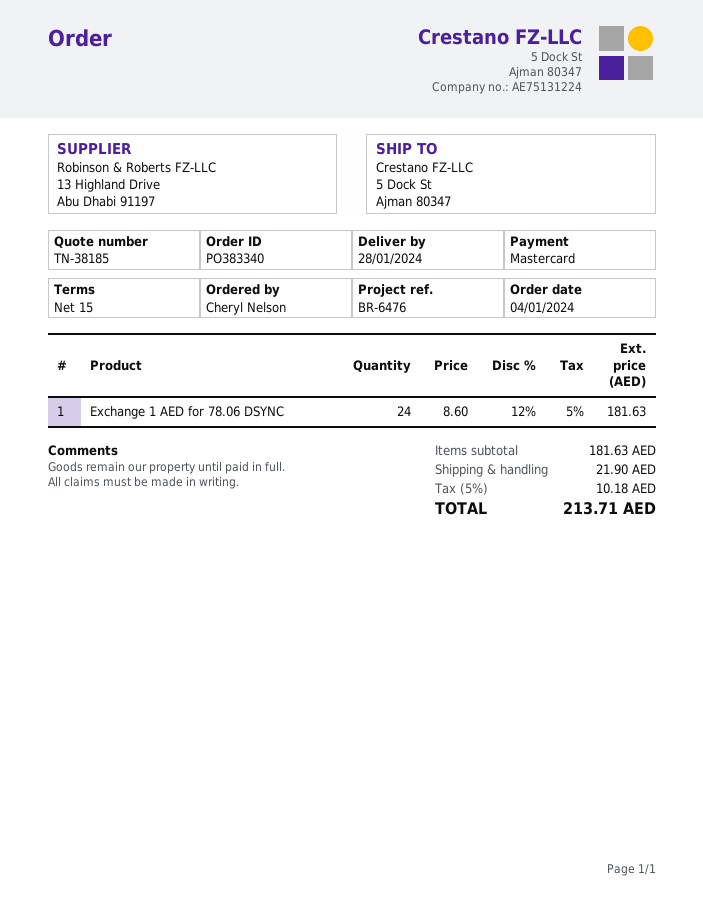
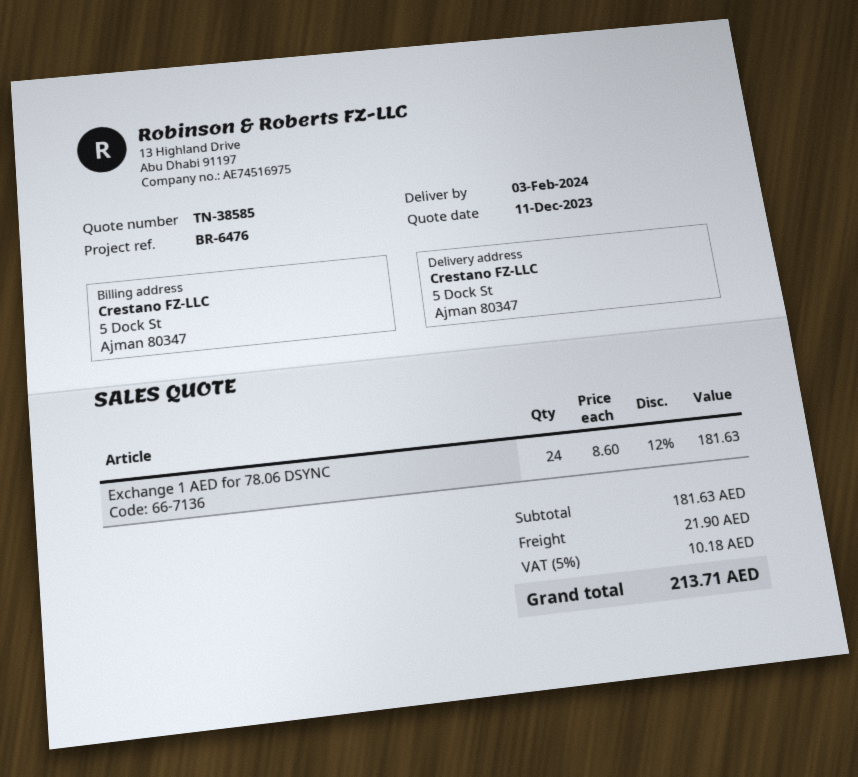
quote number: TN-38185 -> TN-38585
delivery date: 2024-01-28 -> 2024-02-03

